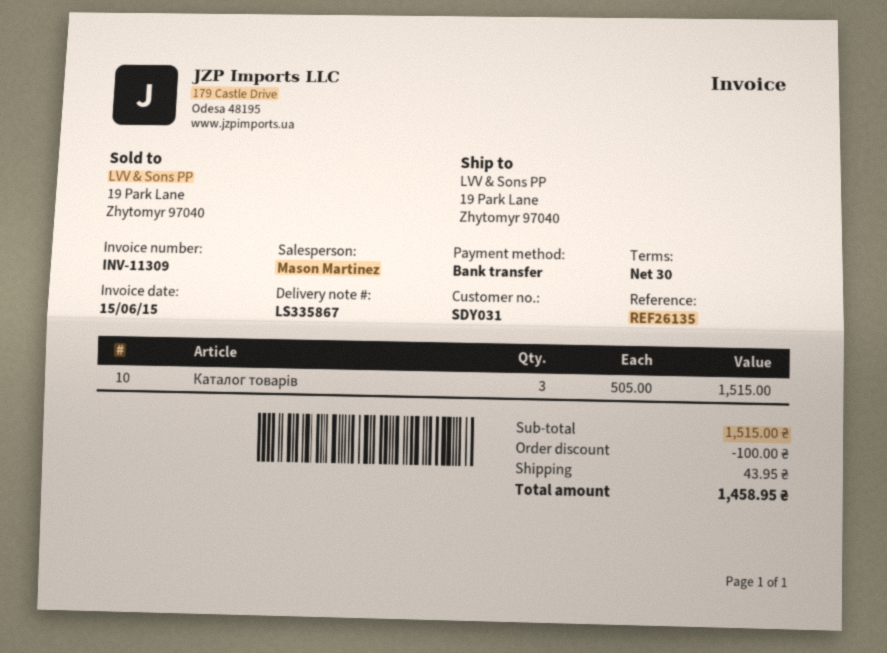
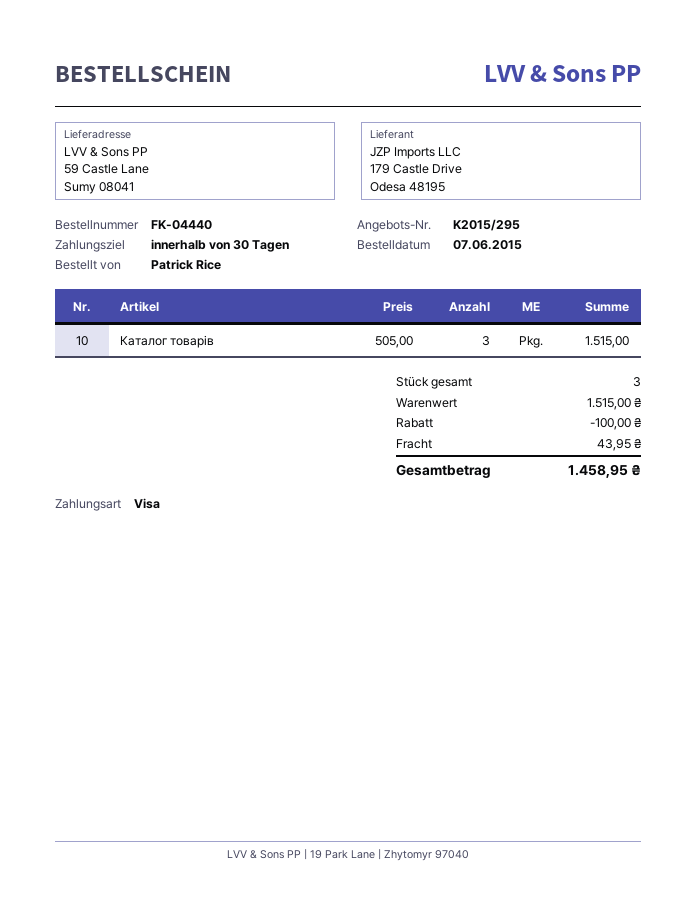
payment method: bank transfer -> Visa
ship to: 19 Park Lane, Zhytomyr 97040 -> 59 Castle Lane, Sumy 08041

